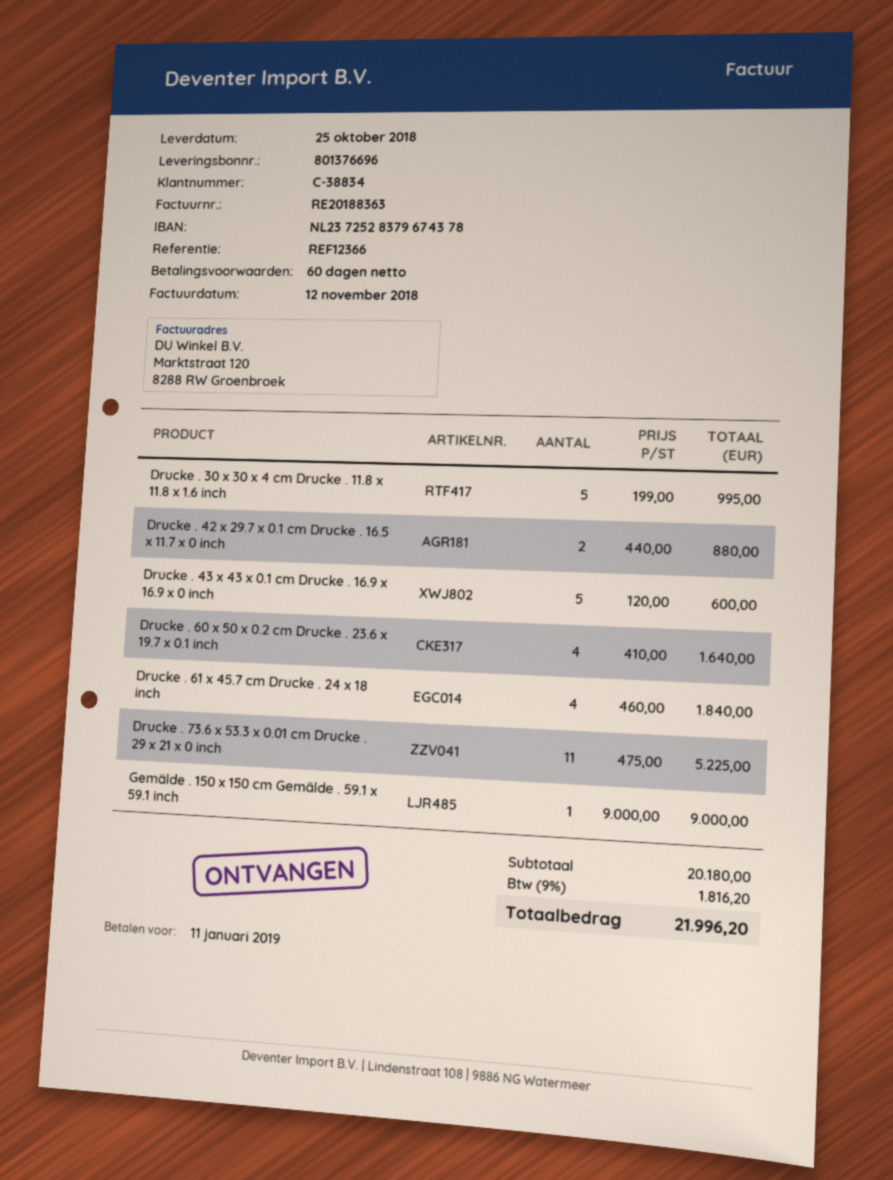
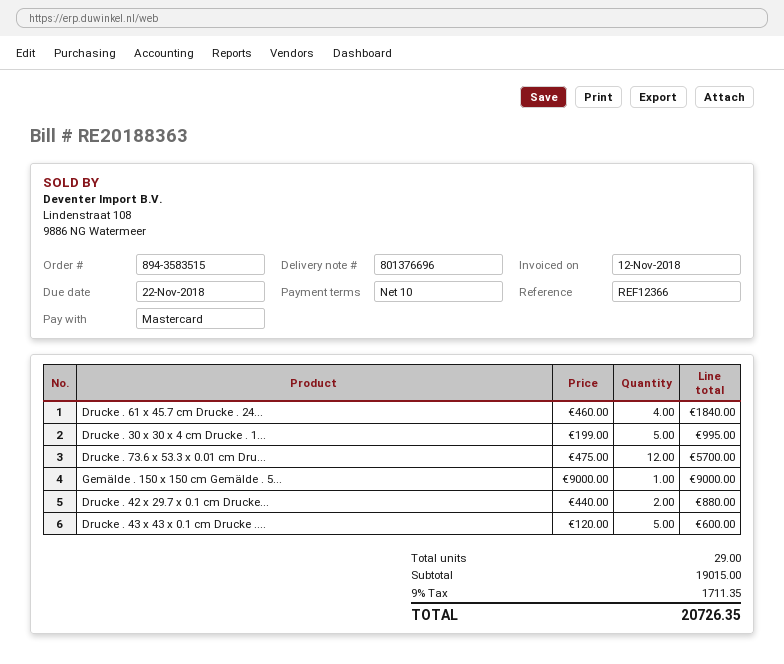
payment terms: 60 days -> 10 days
due date: 2019-01-11 -> 2018-11-22
Drucke . 60 x 50 x 0.2 cm Drucke . 23.6 x 19.7 x 0.1 inch: 4 x 410.00 = 1640.00 -> none
Drucke . 73.6 x 53.3 x 0.01 cm Drucke . 29 x 21 x 0 inch: 11 x 475.00 = 5225.00 -> 12 x 475.00 = 5700.00
subtotal: 20180.00 -> 19015.00
tax: 9% = 1816.20 -> 9% = 1711.35
total: 21996.20 -> 20726.35

